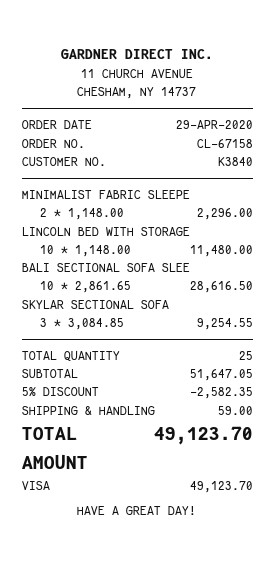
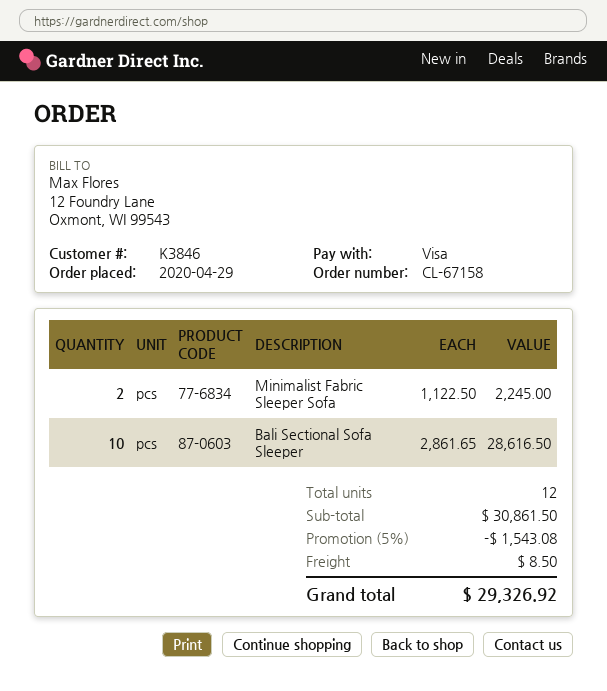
customer number: K3840 -> K3846
MINIMALIST FABRIC SLEEPE: 2 x 1148.00 = 2296.00 -> 2 x 1122.50 = 2245.00
LINCOLN BED WITH STORAGE: 10 x 1148.00 = 11480.00 -> none
SKYLAR SECTIONAL SOFA: 3 x 3084.85 = 9254.55 -> none
total quantity: 25 -> 12
subtotal: 51647.05 -> 30861.50
discount: 5% = 2582.35 -> 5% = 1543.08
shipping: 59.00 -> 8.50
total: 49123.70 -> 29326.92

